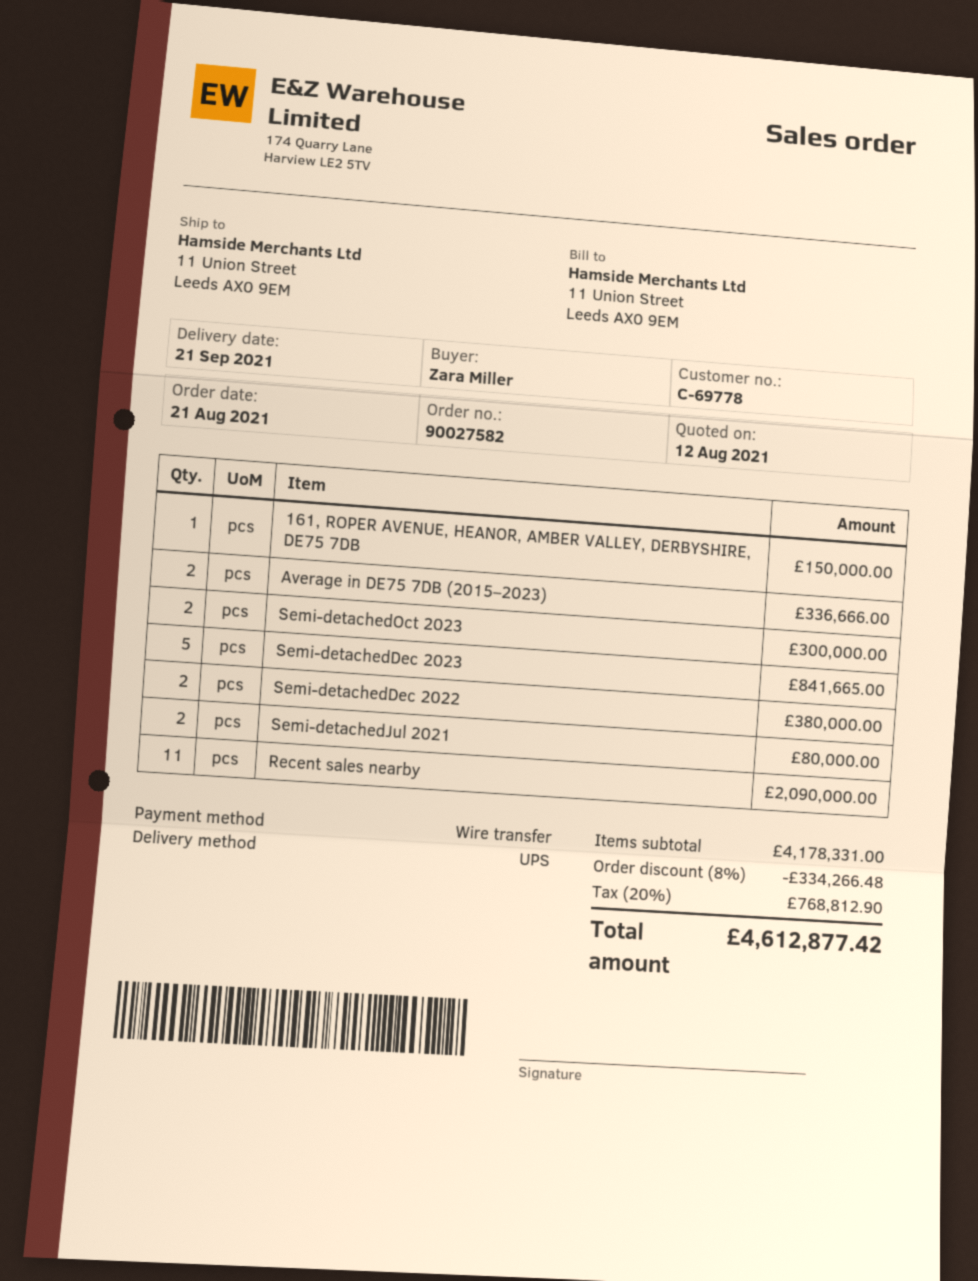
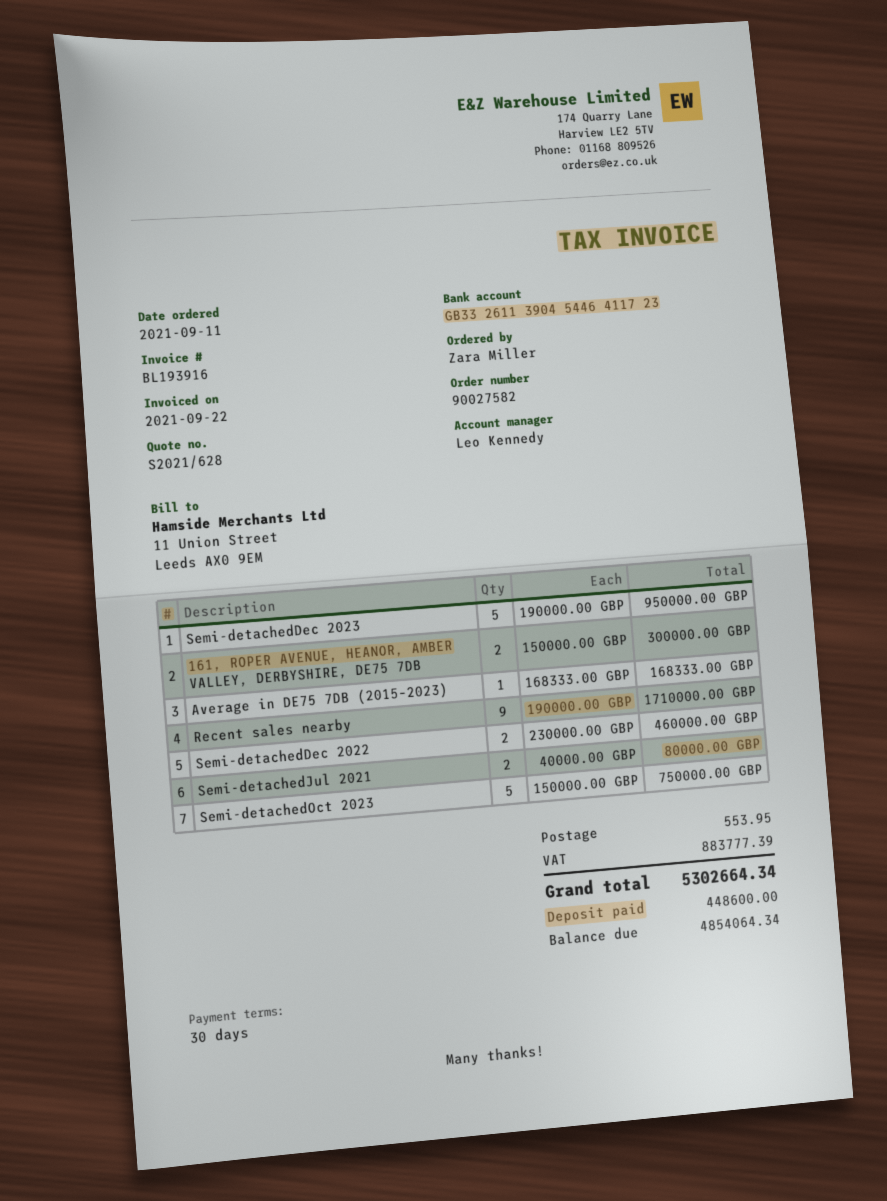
order date: 2021-08-21 -> 2021-09-11
161, ROPER AVENUE, HEANOR, AMBER VALLEY, DERBYSHIRE, DE75 7DB: 1 for 150000.00 -> 2 for 300000.00
Average in DE75 7DB (2015–2023): 2 for 336666.00 -> 1 for 168333.00
Semi-detachedOct 2023: 2 for 300000.00 -> 5 for 750000.00
Semi-detachedDec 2023: 5 for 841665.00 -> 5 for 950000.00
Semi-detachedDec 2022: 2 for 380000.00 -> 2 for 460000.00
Recent sales nearby: 11 for 2090000.00 -> 9 for 1710000.00
discount: 8% = 334266.48 -> none
shipping: none -> 553.95
tax: 768812.90 -> 883777.39
total: 4612877.42 -> 5302664.34

